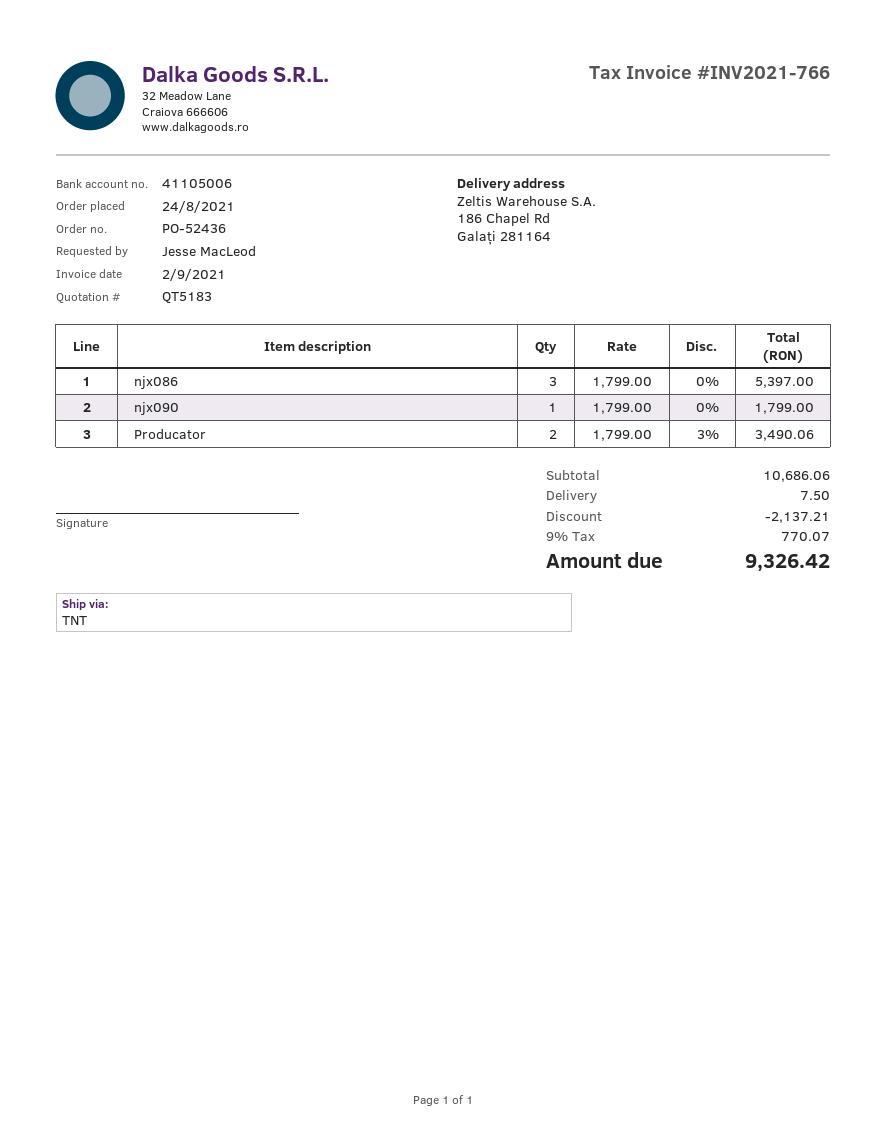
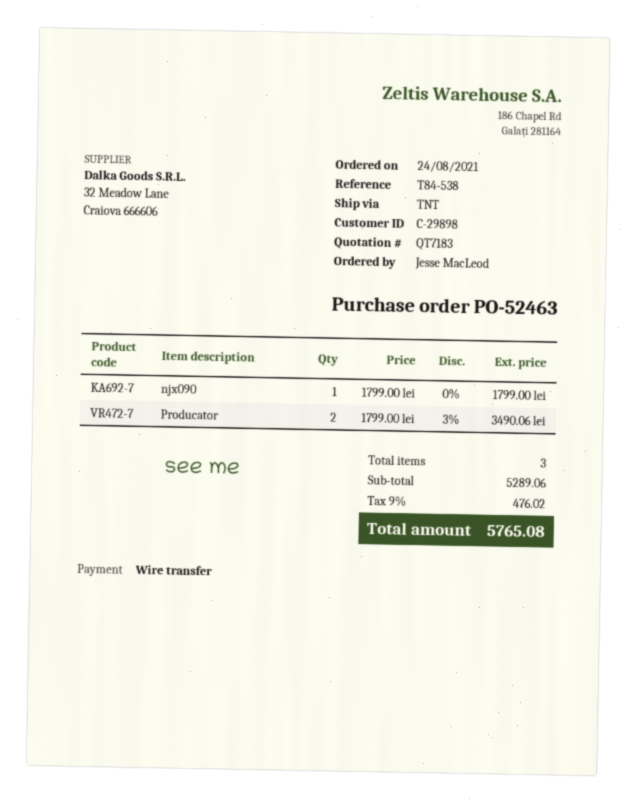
quote number: QT5183 -> QT7183
order number: PO-52436 -> PO-52463
njx086: 3 x 1799.00 = 5397.00 -> none
subtotal: 10686.06 -> 5289.06
discount: 2137.21 -> none
shipping: 7.50 -> none
tax: 9% = 770.07 -> 9% = 476.02
total: 9326.42 -> 5765.08

